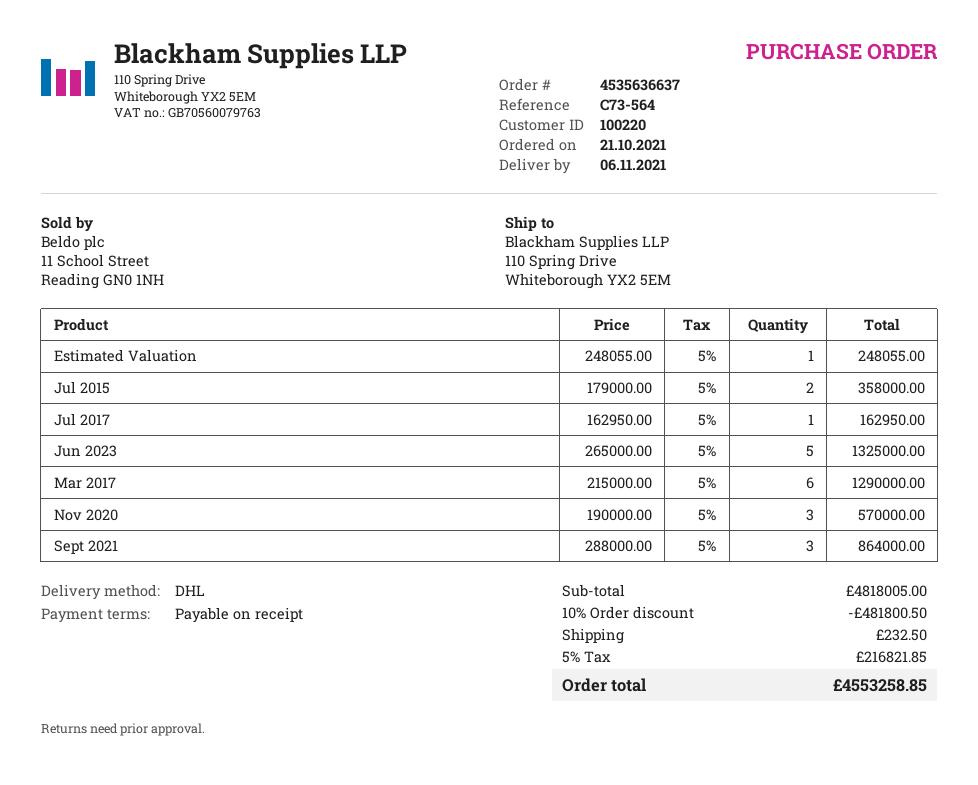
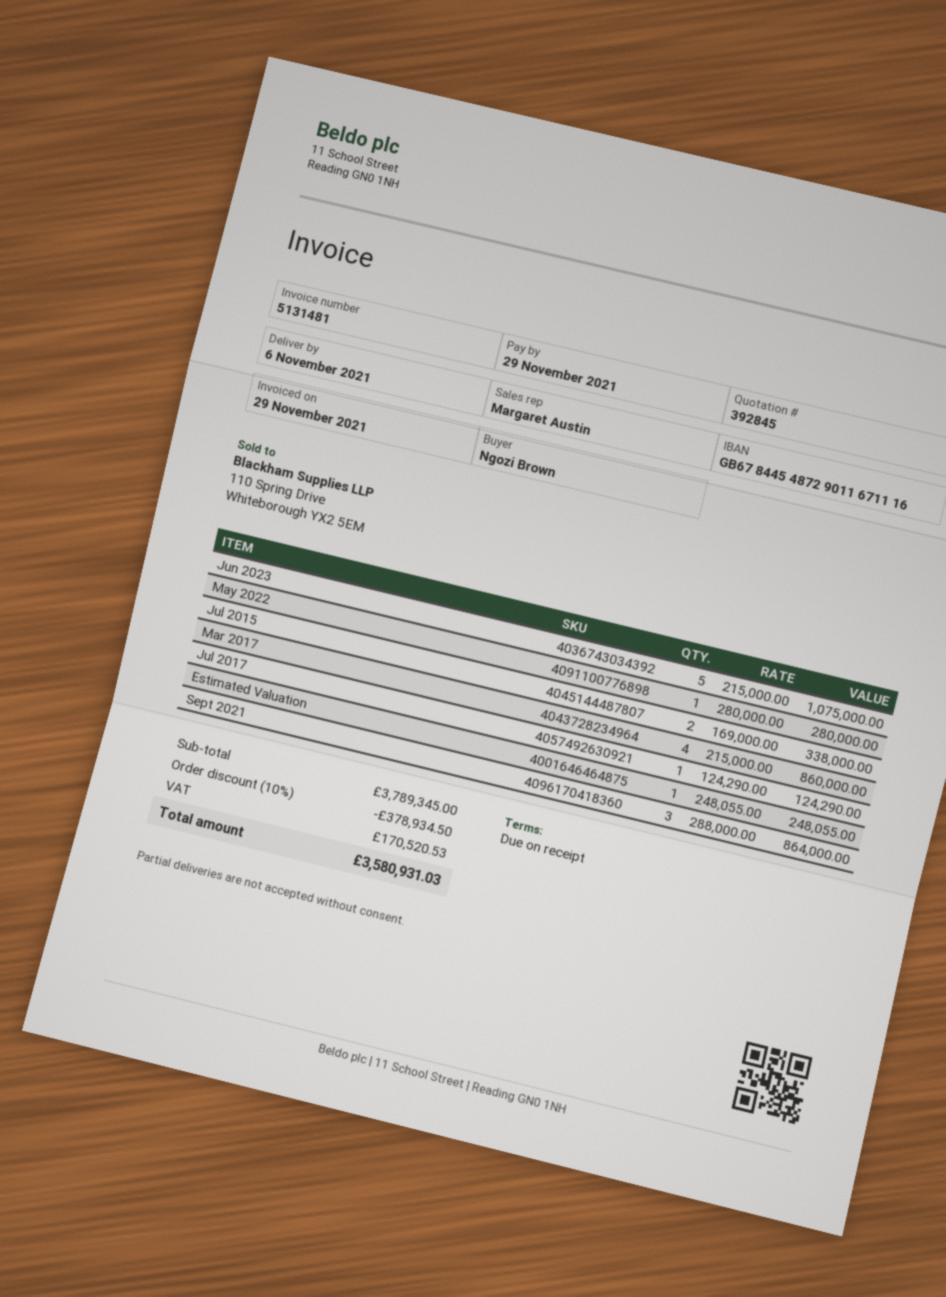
Jul 2015: 2 x 179000.00 = 358000.00 -> 2 x 169000.00 = 338000.00
Jul 2017: 1 x 162950.00 = 162950.00 -> 1 x 124290.00 = 124290.00
Jun 2023: 5 x 265000.00 = 1325000.00 -> 5 x 215000.00 = 1075000.00
Mar 2017: 6 x 215000.00 = 1290000.00 -> 4 x 215000.00 = 860000.00
Nov 2020: 3 x 190000.00 = 570000.00 -> none
May 2022: none -> 1 x 280000.00 = 280000.00
subtotal: 4818005.00 -> 3789345.00
discount: 10% = 481800.50 -> 10% = 378934.50
shipping: 232.50 -> none
tax: 216821.85 -> 170520.53
total: 4553258.85 -> 3580931.03

